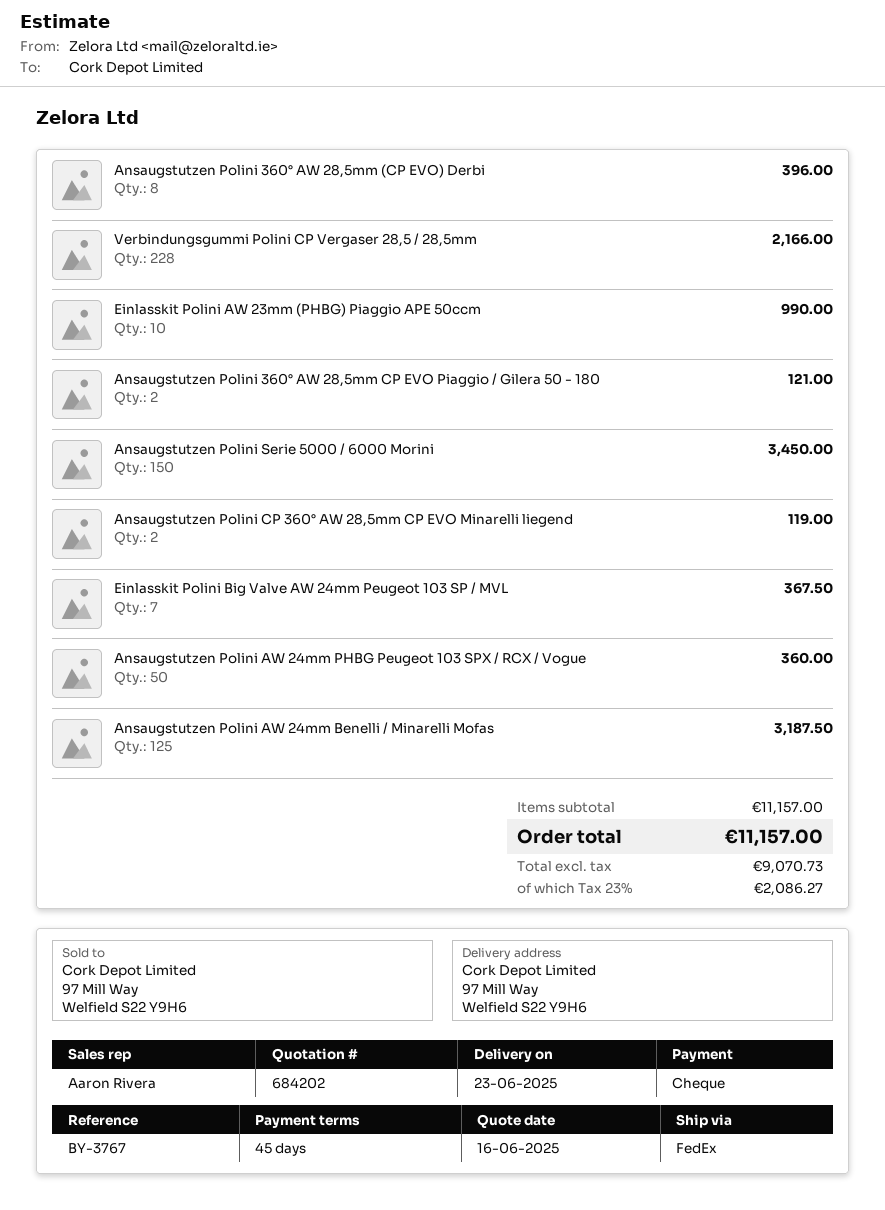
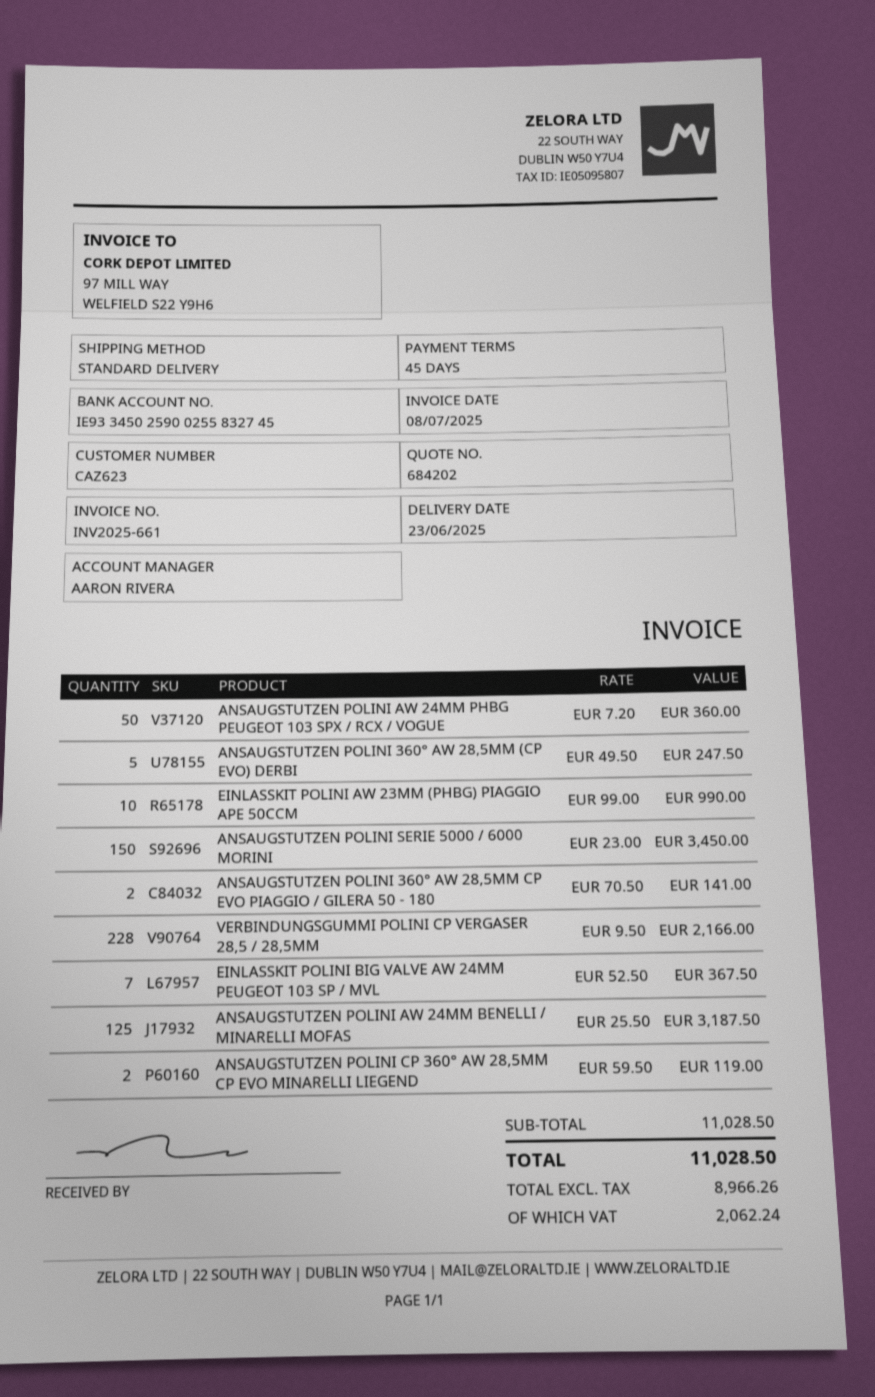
shipping method: FedEx -> standard
Ansaugstutzen Polini 360° AW 28,5mm (CP EVO) Derbi: 8 for 396.00 -> 5 for 247.50
Ansaugstutzen Polini 360° AW 28,5mm CP EVO Piaggio / Gilera 50 - 180: 2 for 121.00 -> 2 for 141.00
subtotal: 11157.00 -> 11028.50
net: 9070.73 -> 8966.26
tax: 2086.27 -> 2062.24
total: 11157.00 -> 11028.50

